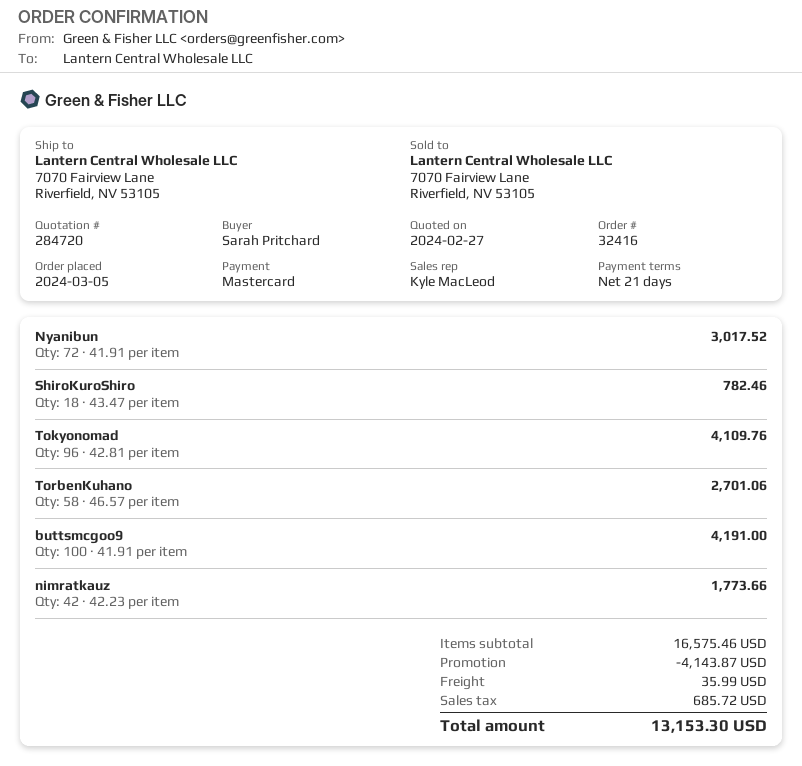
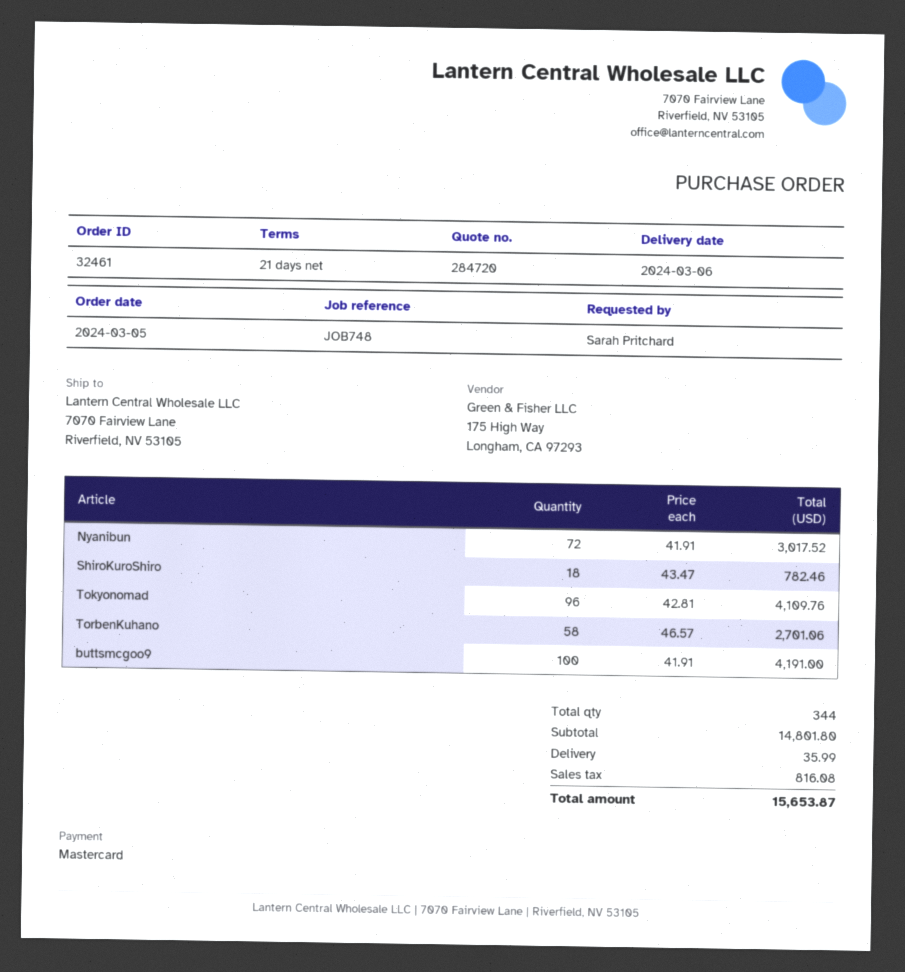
order number: 32416 -> 32461
nimratkauz: 42 x 42.23 = 1773.66 -> none
subtotal: 16575.46 -> 14801.80
discount: 4143.87 -> none
tax: 685.72 -> 816.08
total: 13153.30 -> 15653.87

